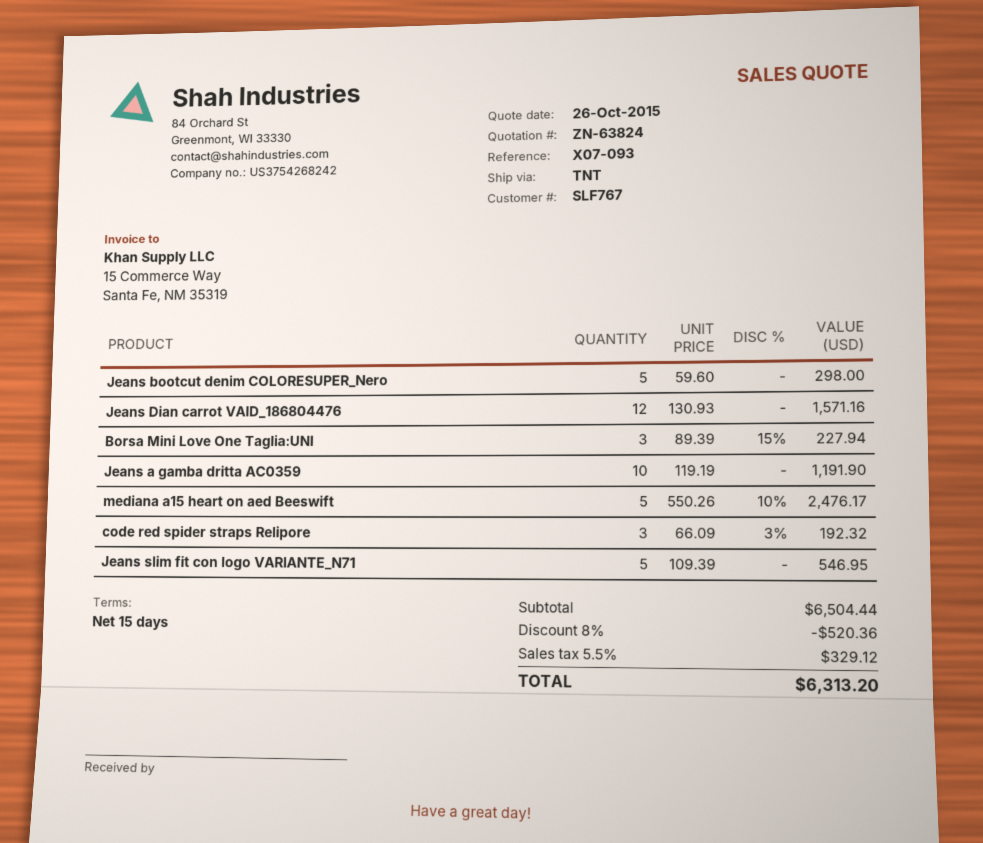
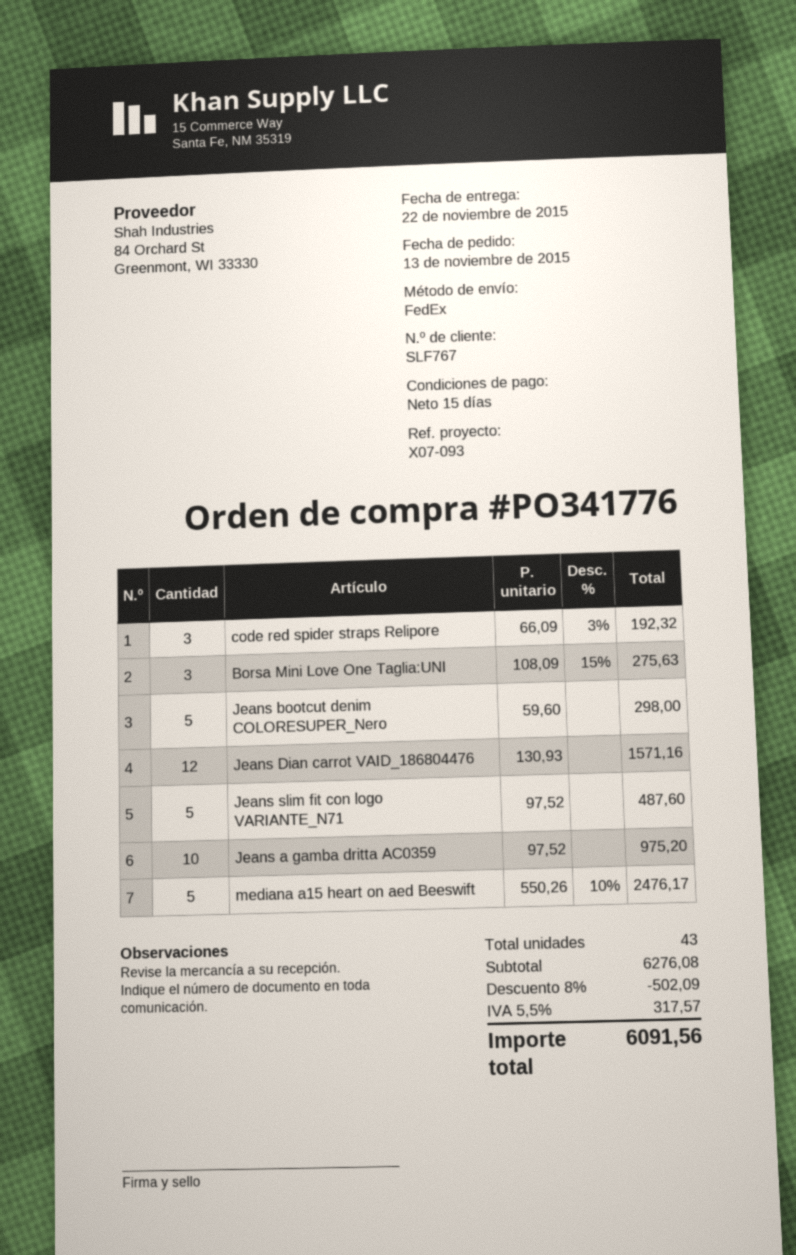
shipping method: TNT -> FedEx
Borsa Mini Love One Taglia:UNI: 3 x 89.39 - 15% = 227.94 -> 3 x 108.09 - 15% = 275.63
Jeans a gamba dritta AC0359: 10 x 119.19 = 1191.90 -> 10 x 97.52 = 975.20
Jeans slim fit con logo VARIANTE_N71: 5 x 109.39 = 546.95 -> 5 x 97.52 = 487.60
subtotal: 6504.44 -> 6276.08
discount: 8% = 520.36 -> 8% = 502.09
tax: 5.5% = 329.12 -> 5.5% = 317.57
total: 6313.20 -> 6091.56

